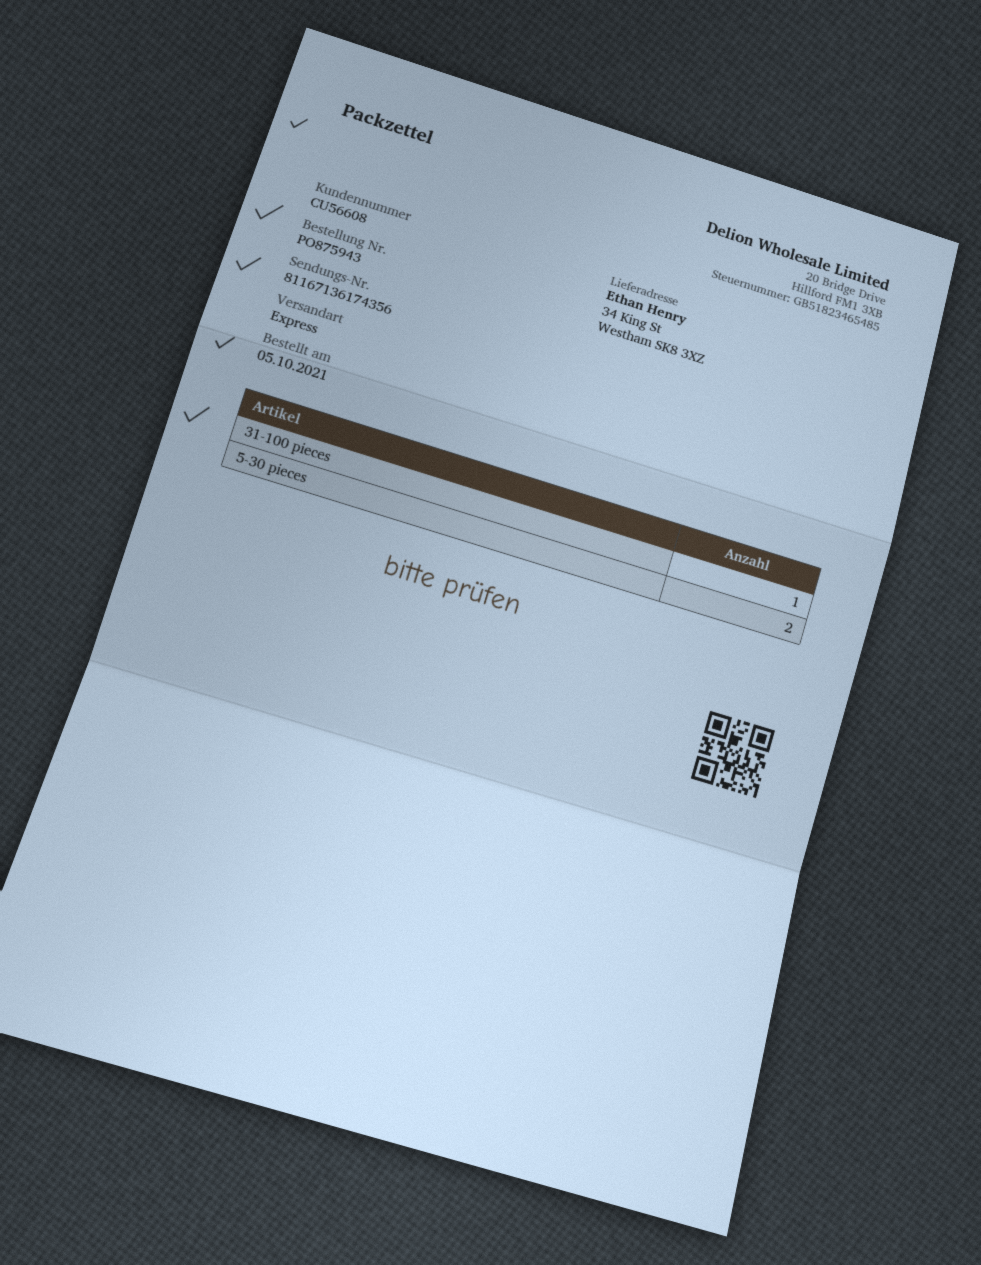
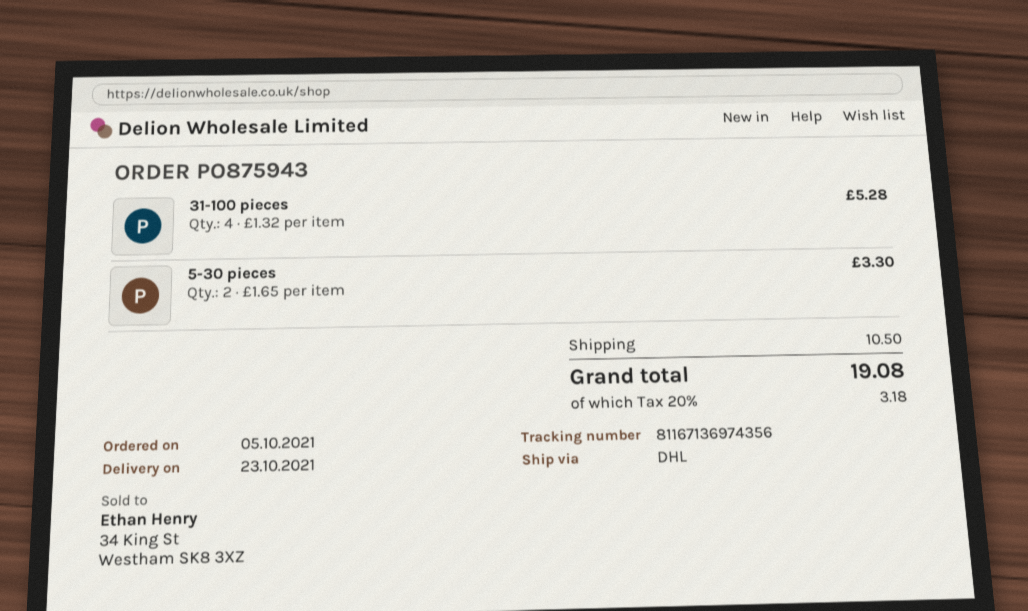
shipping method: express -> DHL
tracking number: 81167136174356 -> 81167136974356
31-100 pieces: 1 -> 4

